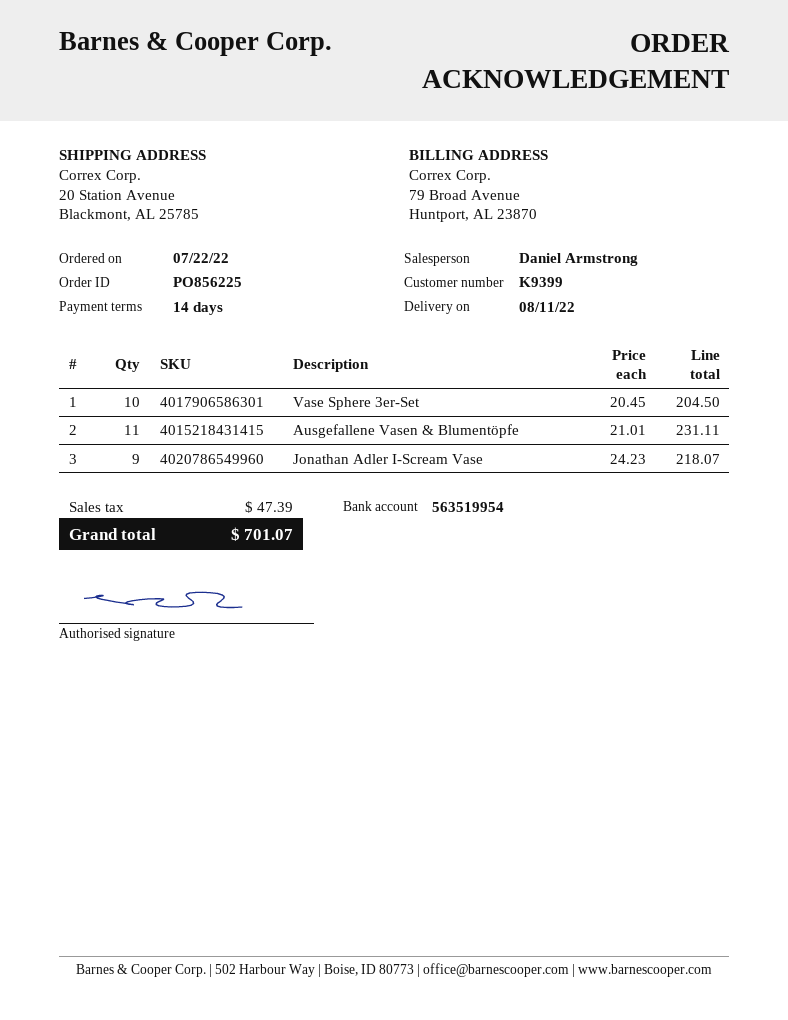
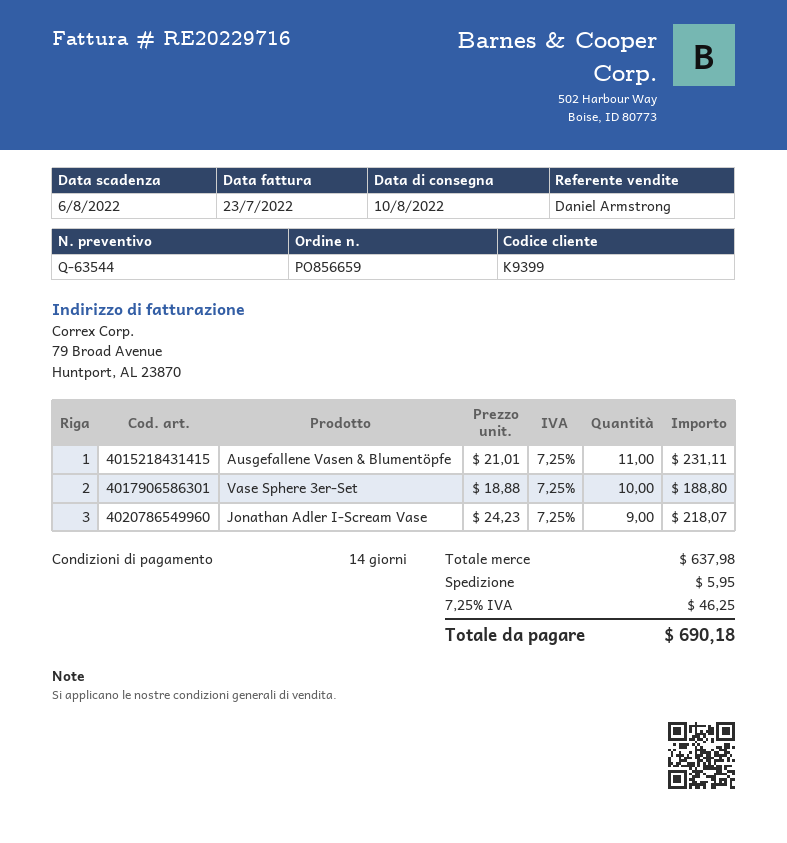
order number: PO856225 -> PO856659
delivery date: 2022-08-11 -> 2022-08-10
Vase Sphere 3er-Set: 10 x 20.45 = 204.50 -> 10 x 18.88 = 188.80
shipping: none -> 5.95
tax: 47.39 -> 46.25
total: 701.07 -> 690.18

